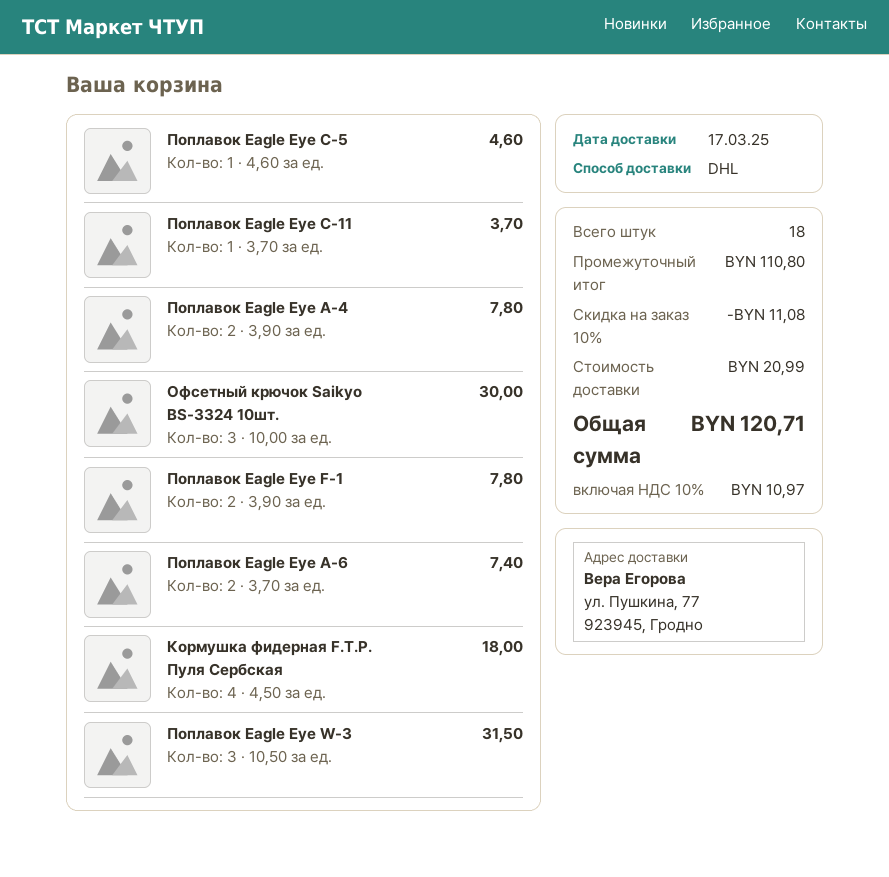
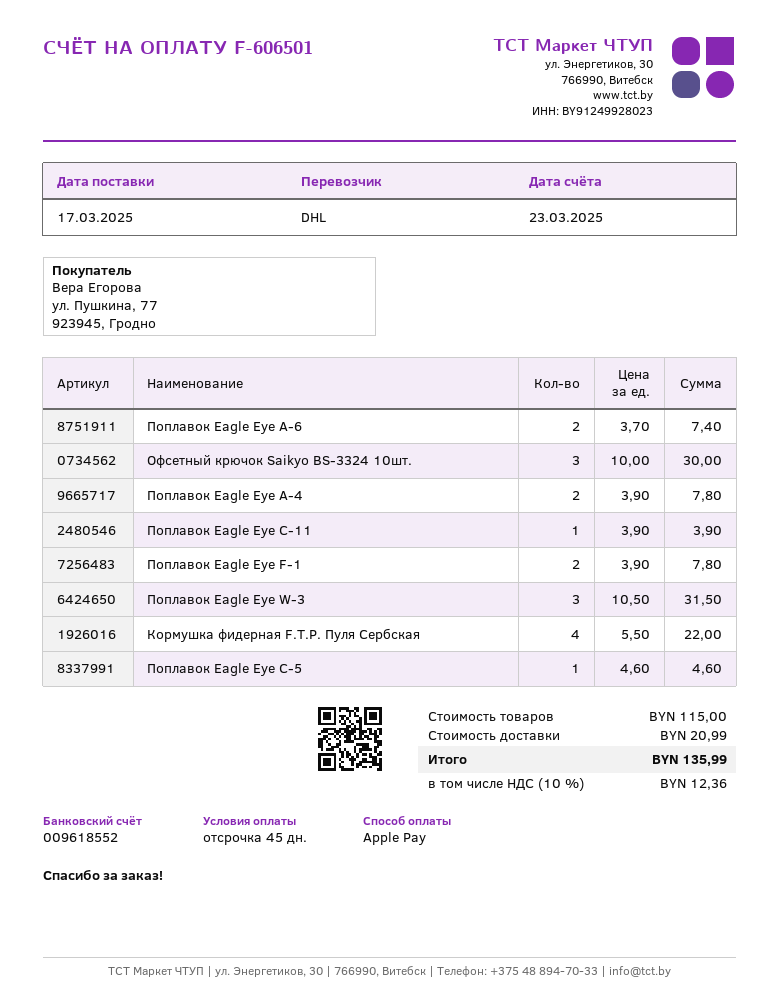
Поплавок Eagle Eye C-11: 1 x 3.70 = 3.70 -> 1 x 3.90 = 3.90
Кормушка фидерная F.T.P. Пуля Сербская: 4 x 4.50 = 18.00 -> 4 x 5.50 = 22.00
subtotal: 110.80 -> 115.00
discount: 10% = 11.08 -> none
tax: 10% = 10.97 -> 10% = 12.36
total: 120.71 -> 135.99

